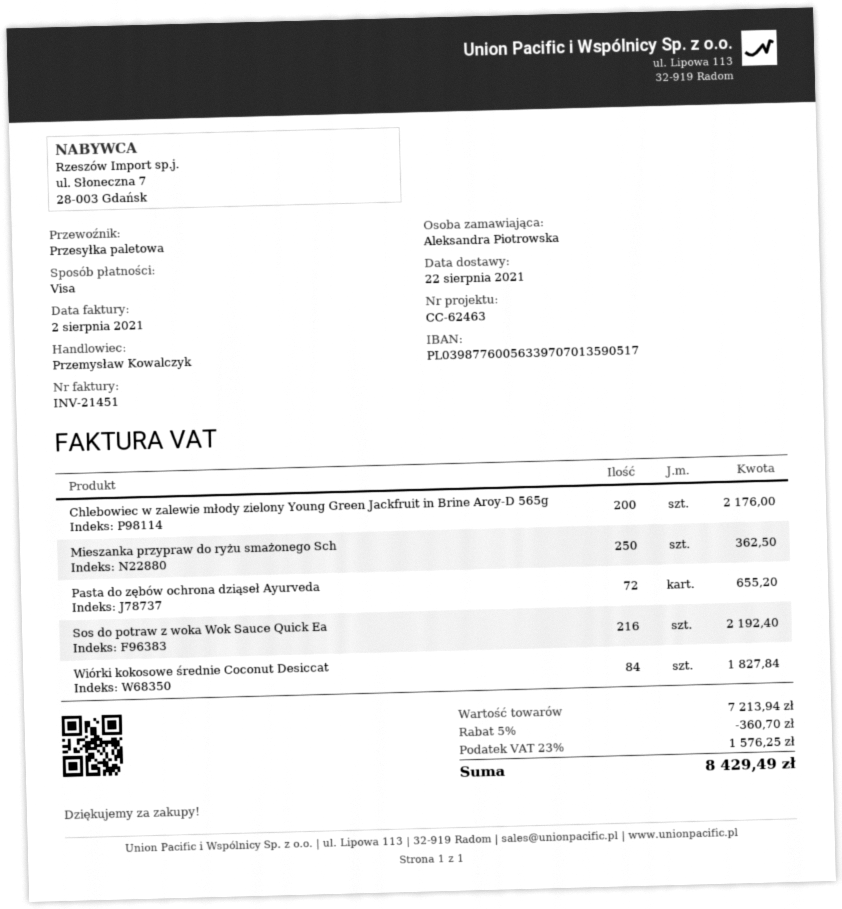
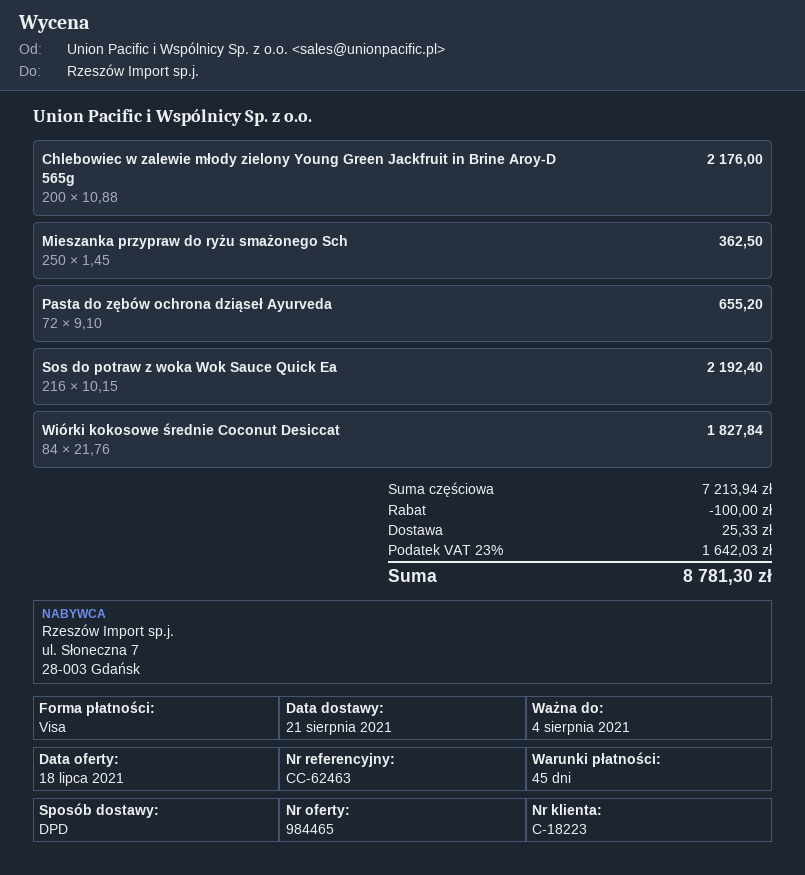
delivery date: 2021-08-22 -> 2021-08-21
shipping method: pallet freight -> DPD
discount: 360.70 -> 100.00
shipping: none -> 25.33
tax: 23% = 1576.25 -> 23% = 1642.03
total: 8429.49 -> 8781.30

